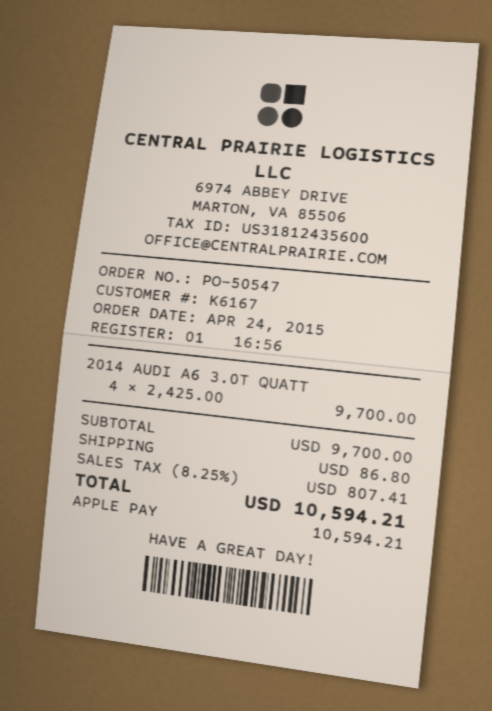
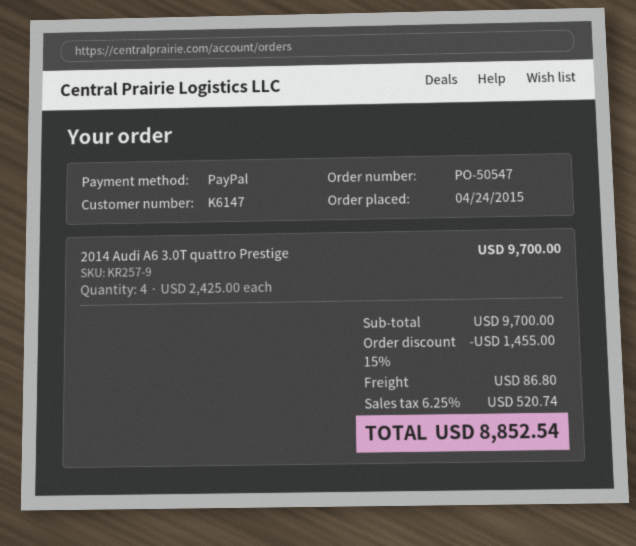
customer number: K6167 -> K6147
payment method: Apple Pay -> PayPal
discount: none -> 15% = 1455.00
tax: 8.25% = 807.41 -> 6.25% = 520.74
total: 10594.21 -> 8852.54

